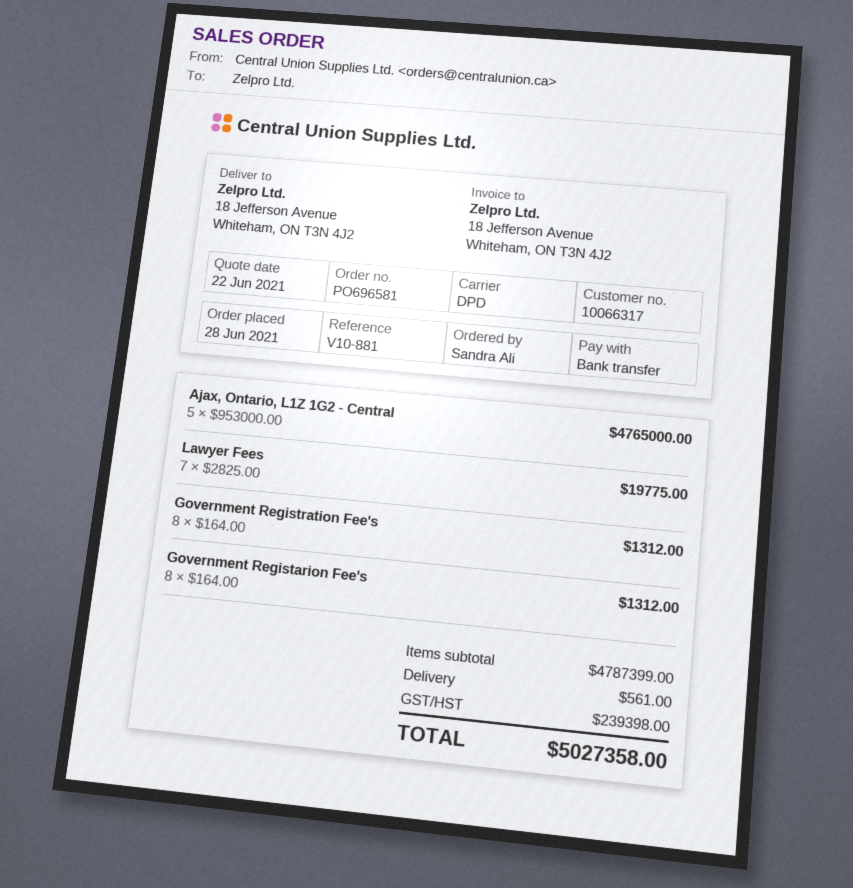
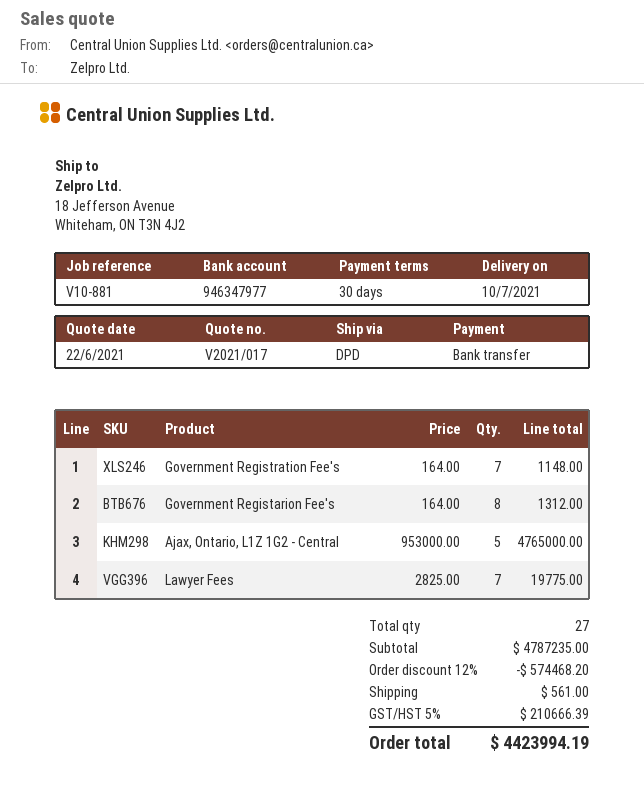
Government Registration Fee's: 8 x 164.00 = 1312.00 -> 7 x 164.00 = 1148.00
subtotal: 4787399.00 -> 4787235.00
discount: none -> 12% = 574468.20
tax: 239398.00 -> 210666.39
total: 5027358.00 -> 4423994.19

